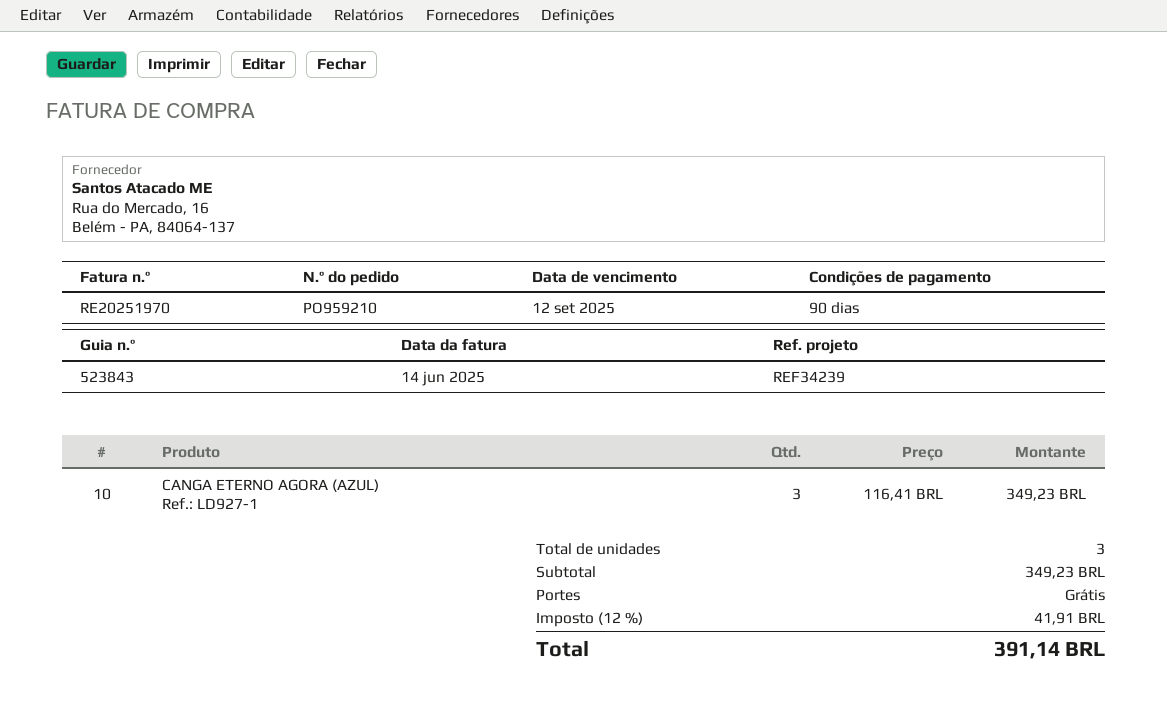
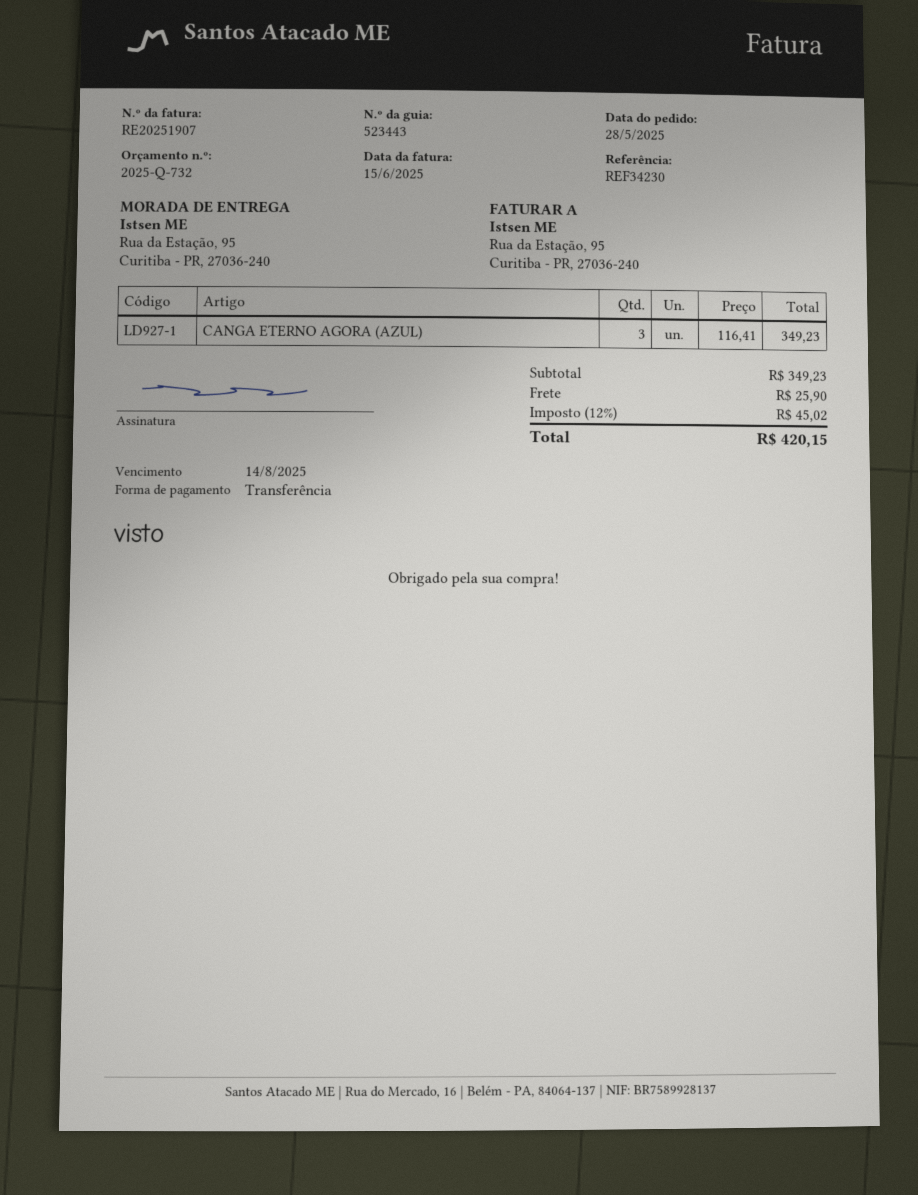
delivery note number: 523843 -> 523443
invoice number: RE20251970 -> RE20251907
invoice date: 2025-06-14 -> 2025-06-15
due date: 2025-09-12 -> 2025-08-14
reference: REF34239 -> REF34230
shipping: 0.00 -> 25.90
tax: 12% = 41.91 -> 12% = 45.02
total: 391.14 -> 420.15

